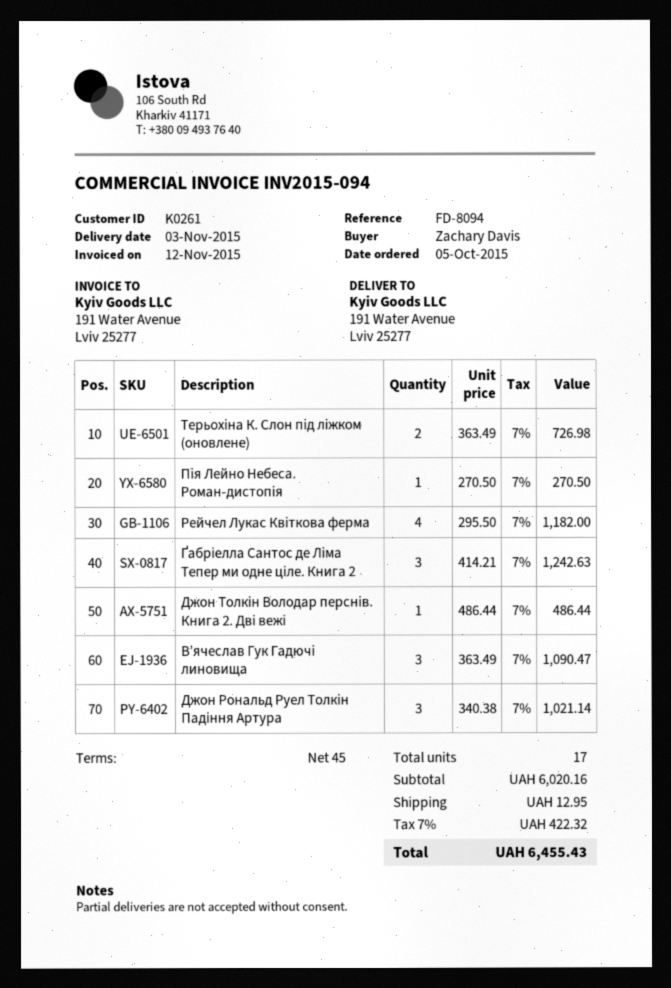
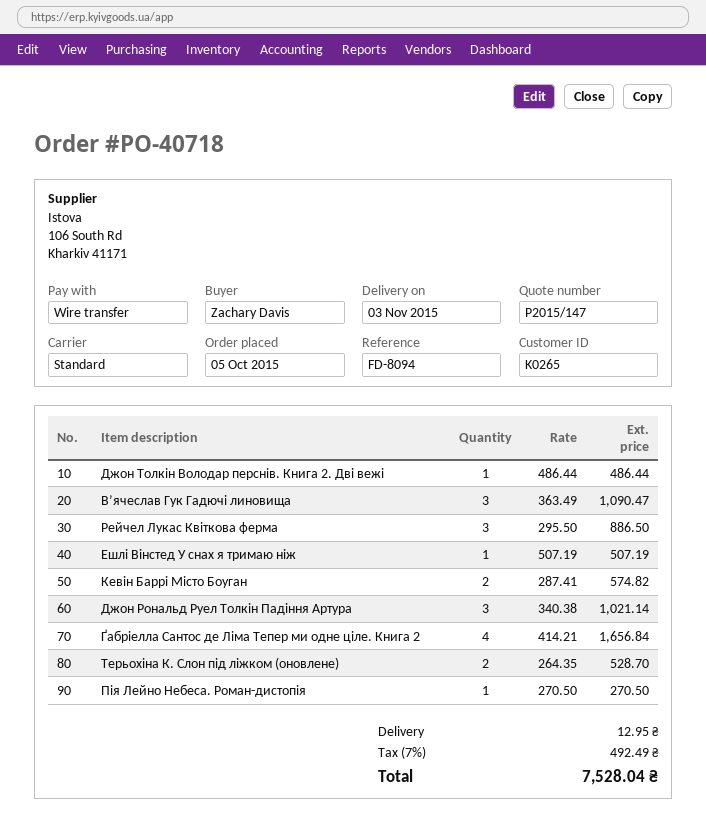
customer number: K0261 -> K0265
Терьохіна К. Слон під ліжком (оновлене): 2 x 363.49 = 726.98 -> 2 x 264.35 = 528.70
Рейчел Лукас Квіткова ферма: 4 x 295.50 = 1182.00 -> 3 x 295.50 = 886.50
Ґабріелла Сантос де Ліма Тепер ми одне ціле. Книга 2: 3 x 414.21 = 1242.63 -> 4 x 414.21 = 1656.84
Ешлі Вінстед У снах я тримаю ніж: none -> 1 x 507.19 = 507.19
Кевін Баррі Місто Боуган: none -> 2 x 287.41 = 574.82
tax: 7% = 422.32 -> 7% = 492.49
total: 6455.43 -> 7528.04

